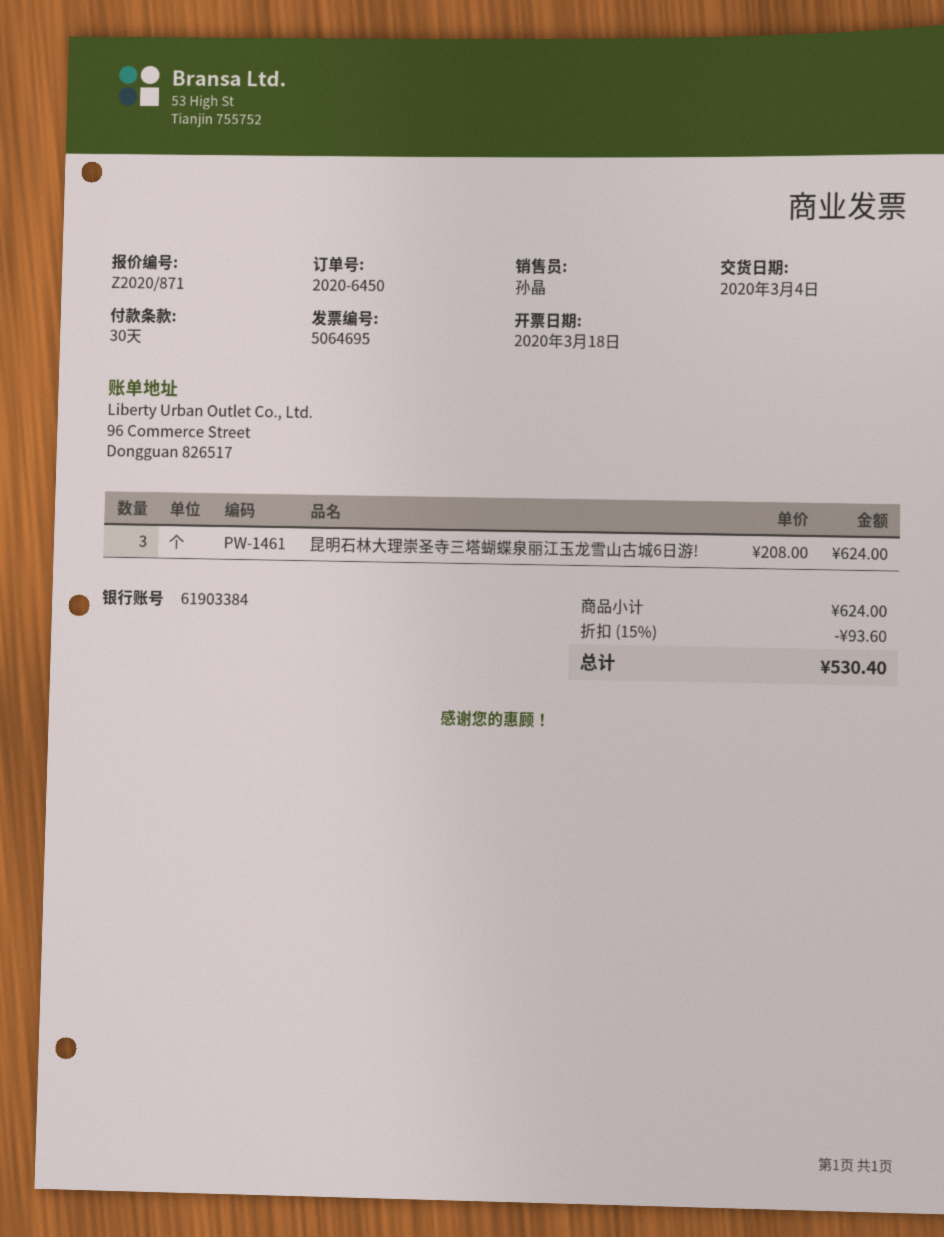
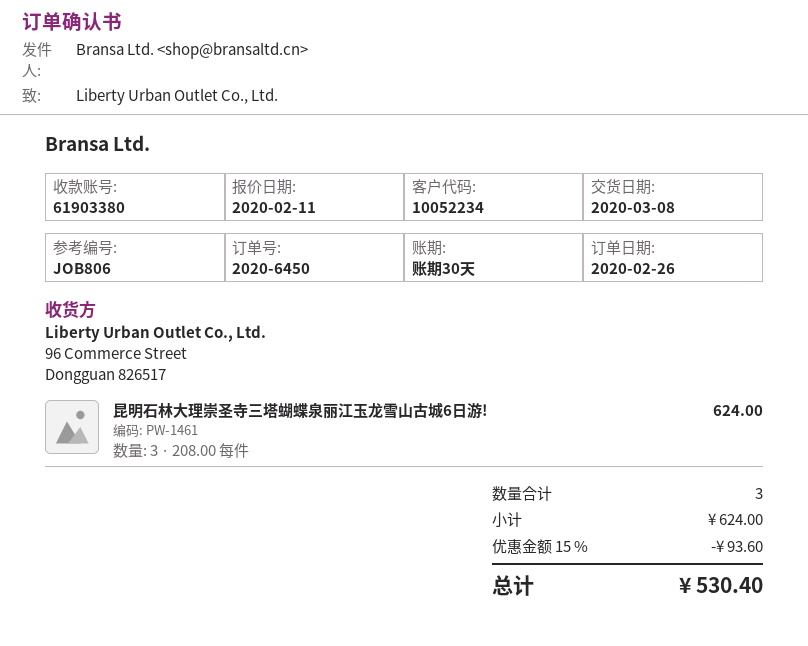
delivery date: 2020-03-04 -> 2020-03-08
bank account: 61903384 -> 61903380

